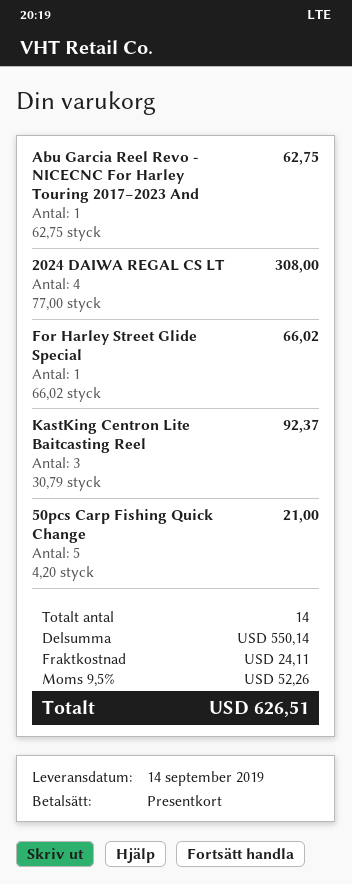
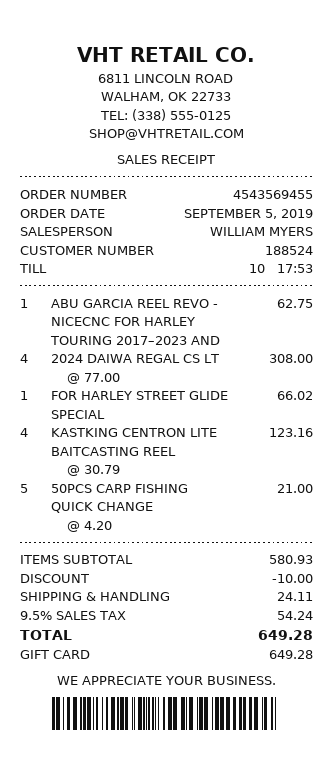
KastKing Centron Lite Baitcasting Reel: 3 x 30.79 = 92.37 -> 4 x 30.79 = 123.16
subtotal: 550.14 -> 580.93
discount: none -> 10.00
tax: 9.5% = 52.26 -> 9.5% = 54.24
total: 626.51 -> 649.28

